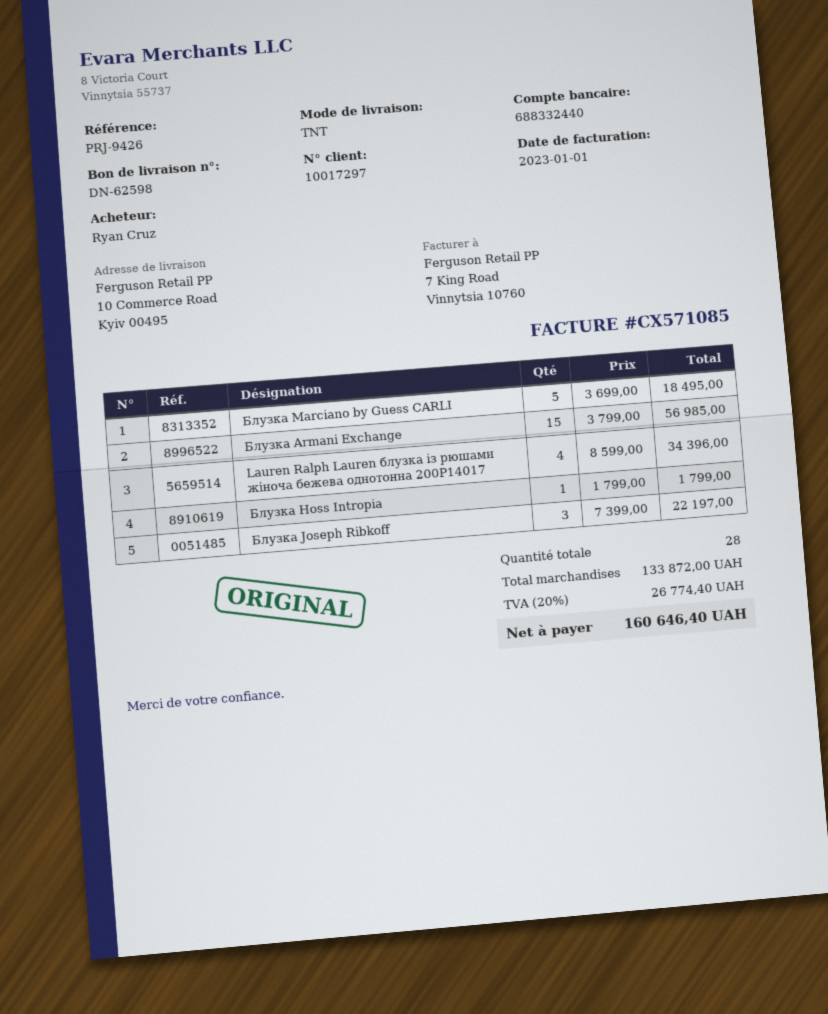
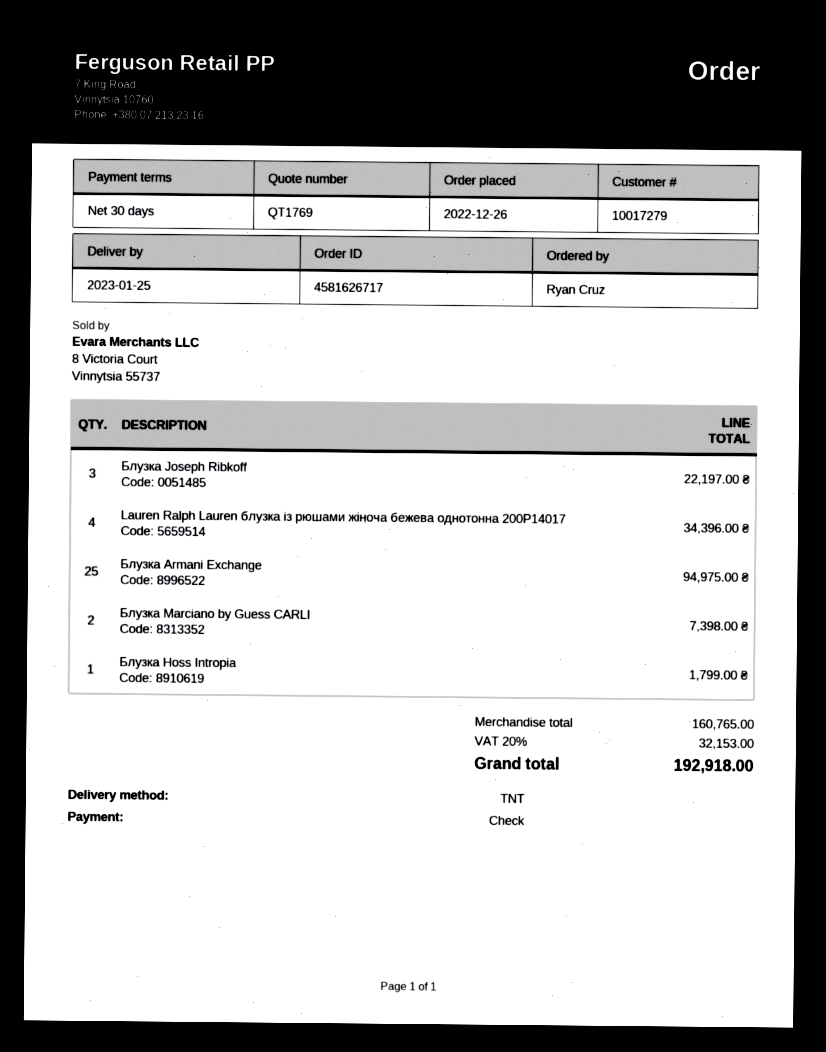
customer number: 10017297 -> 10017279
Блузка Marciano by Guess CARLI: 5 for 18495.00 -> 2 for 7398.00
Блузка Armani Exchange: 15 for 56985.00 -> 25 for 94975.00
subtotal: 133872.00 -> 160765.00
tax: 20% = 26774.40 -> 20% = 32153.00
total: 160646.40 -> 192918.00

